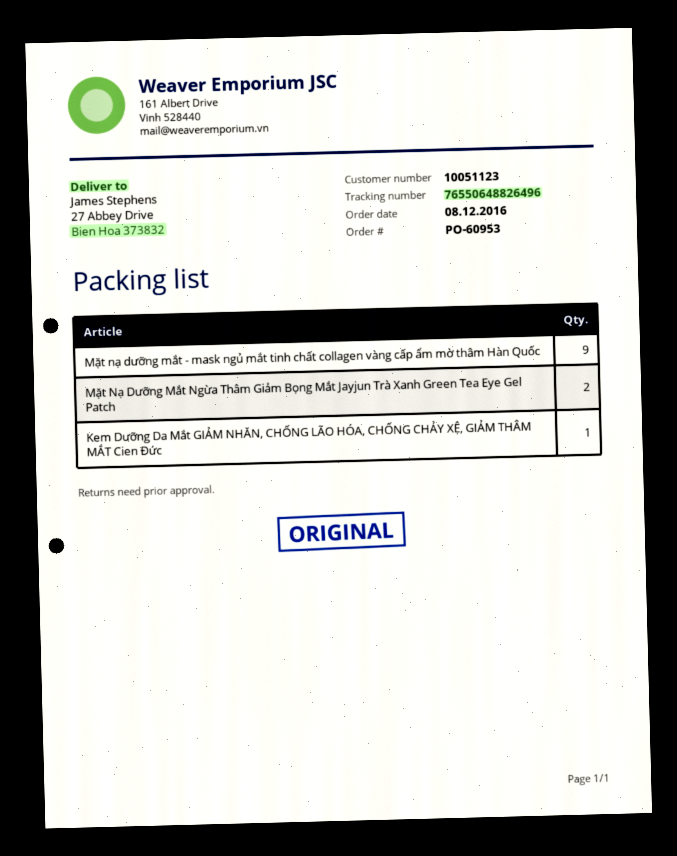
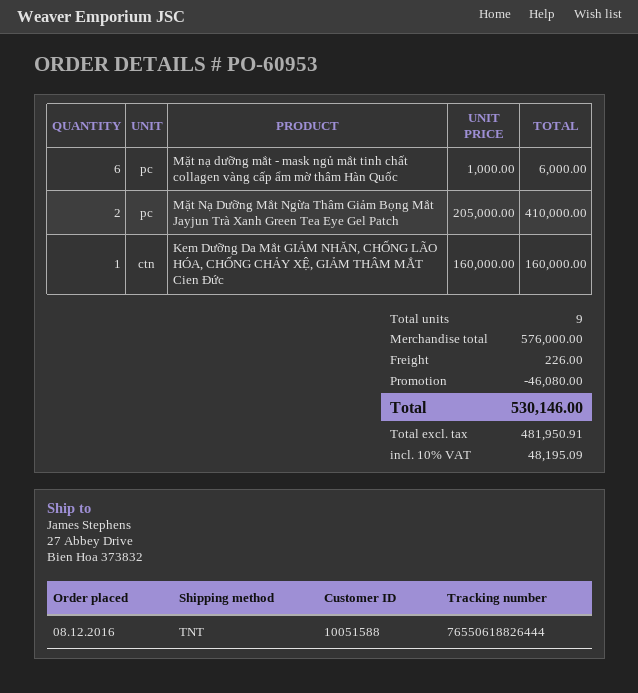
customer number: 10051123 -> 10051588
tracking number: 76550648826496 -> 76550618826444
Mặt nạ dưỡng mắt - mask ngủ mắt tinh chất collagen vàng cấp ẩm mờ thâm Hàn Quốc: 9 -> 6

